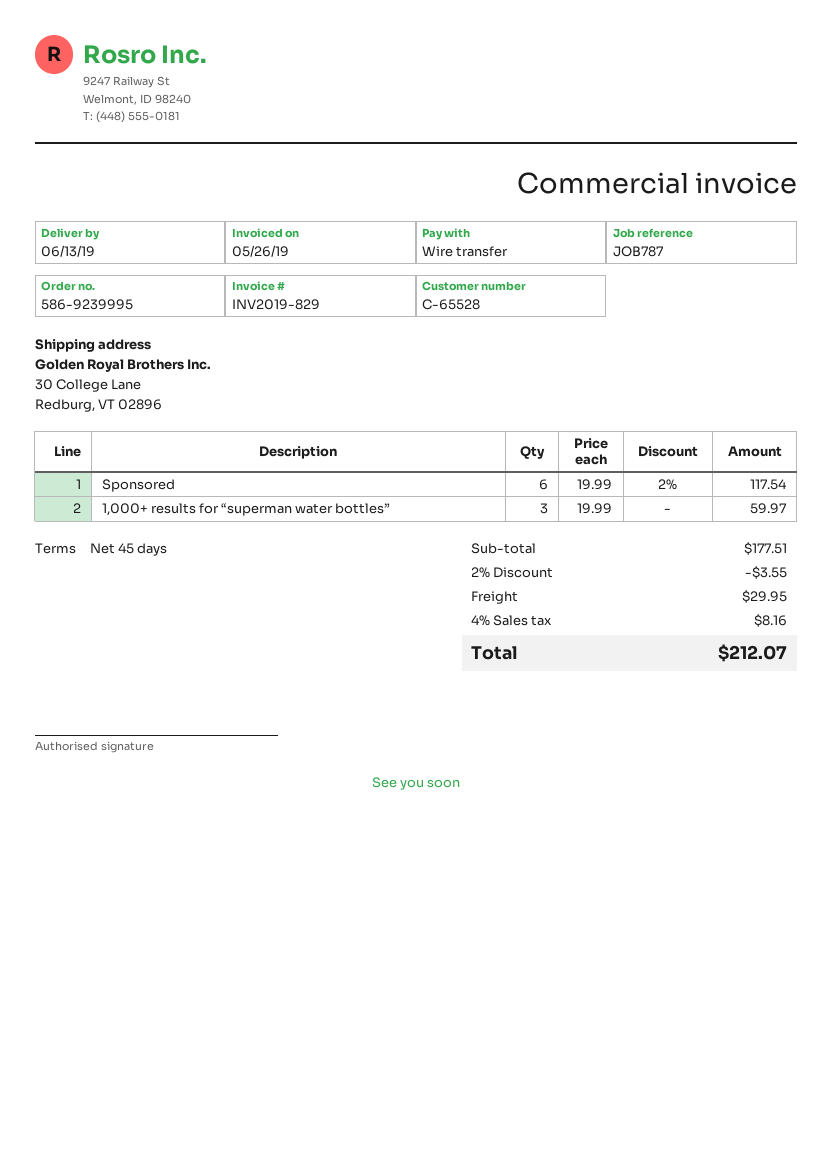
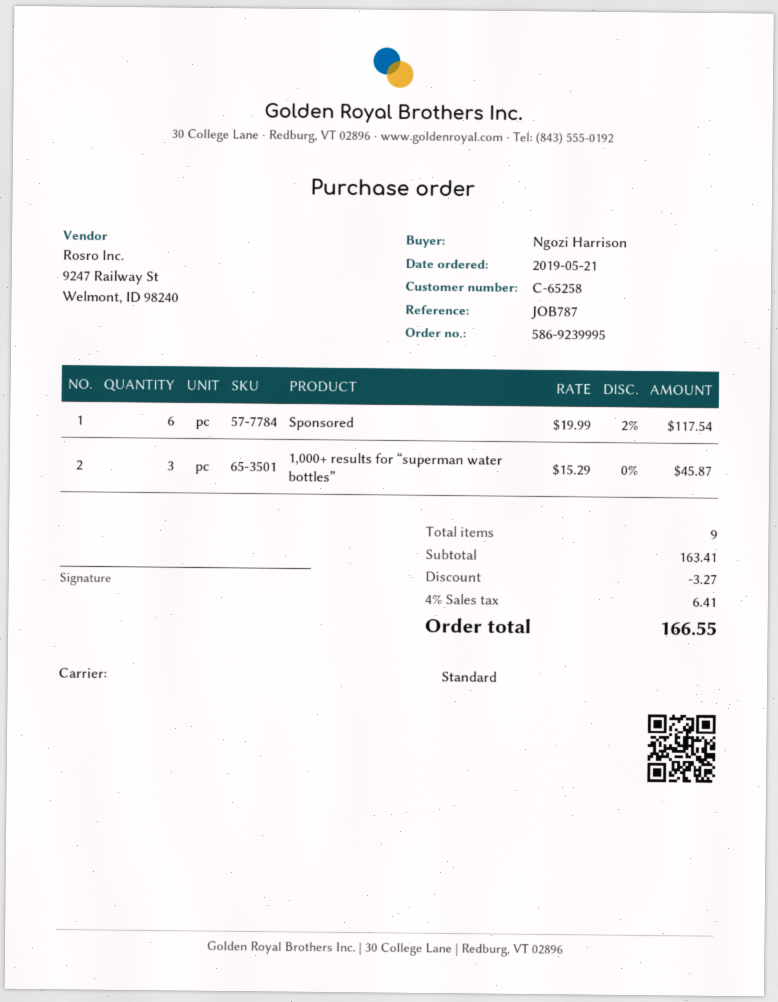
customer number: C-65528 -> C-65258
1,000+ results for “superman water bottles”: 3 x 19.99 = 59.97 -> 3 x 15.29 = 45.87
subtotal: 177.51 -> 163.41
discount: 3.55 -> 3.27
shipping: 29.95 -> none
tax: 4% = 8.16 -> 4% = 6.41
total: 212.07 -> 166.55

